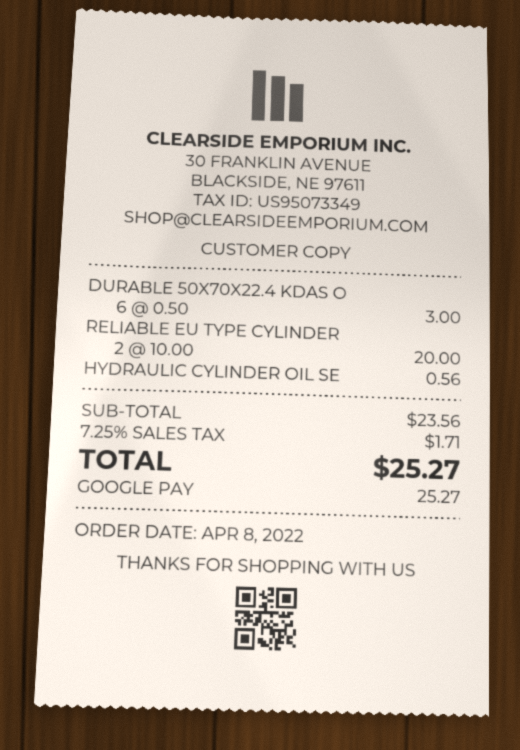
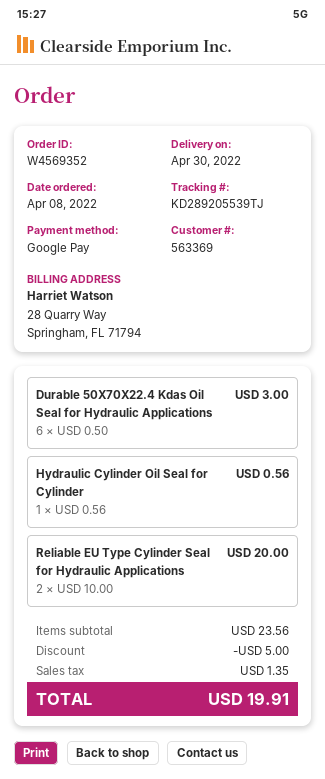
discount: none -> 5.00
tax: 1.71 -> 1.35
total: 25.27 -> 19.91

